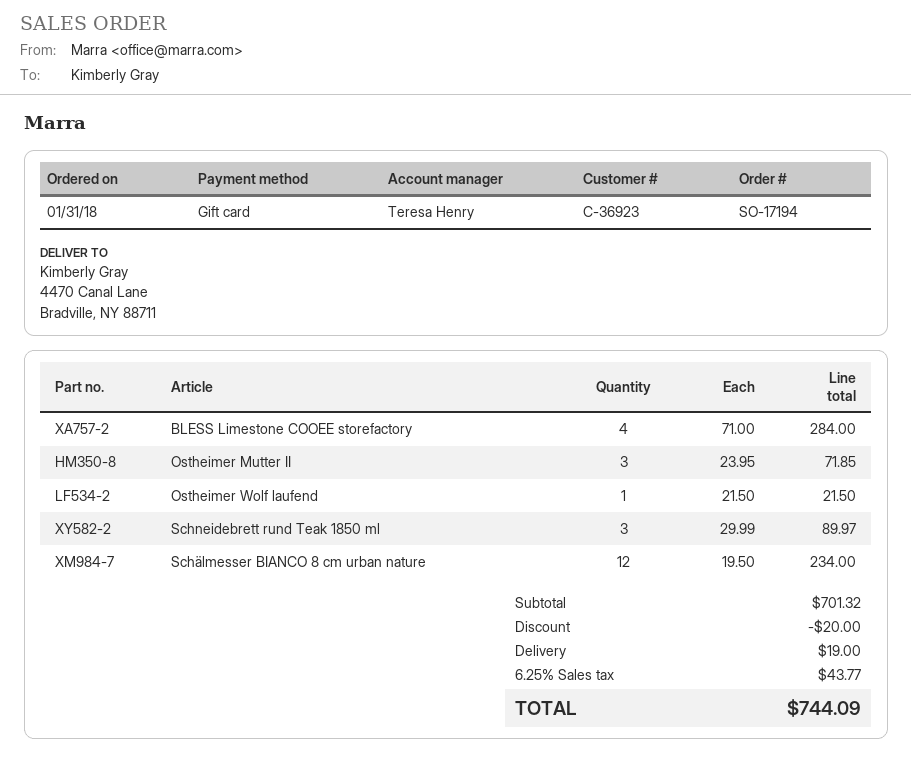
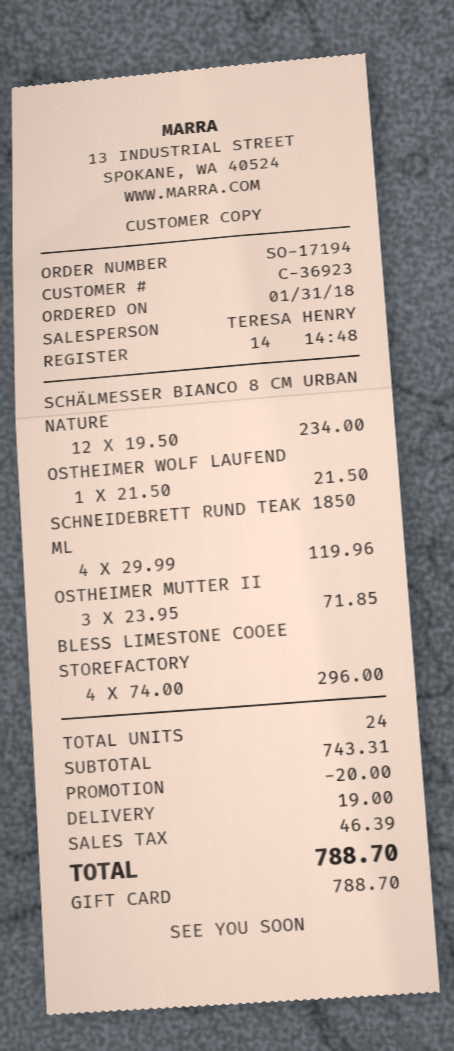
BLESS Limestone COOEE storefactory: 4 x 71.00 = 284.00 -> 4 x 74.00 = 296.00
Schneidebrett rund Teak 1850 ml: 3 x 29.99 = 89.97 -> 4 x 29.99 = 119.96
subtotal: 701.32 -> 743.31
tax: 43.77 -> 46.39
total: 744.09 -> 788.70

